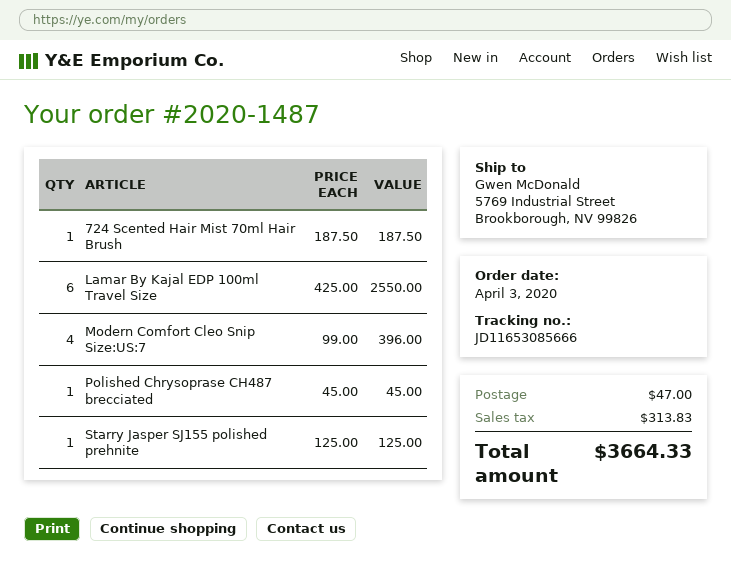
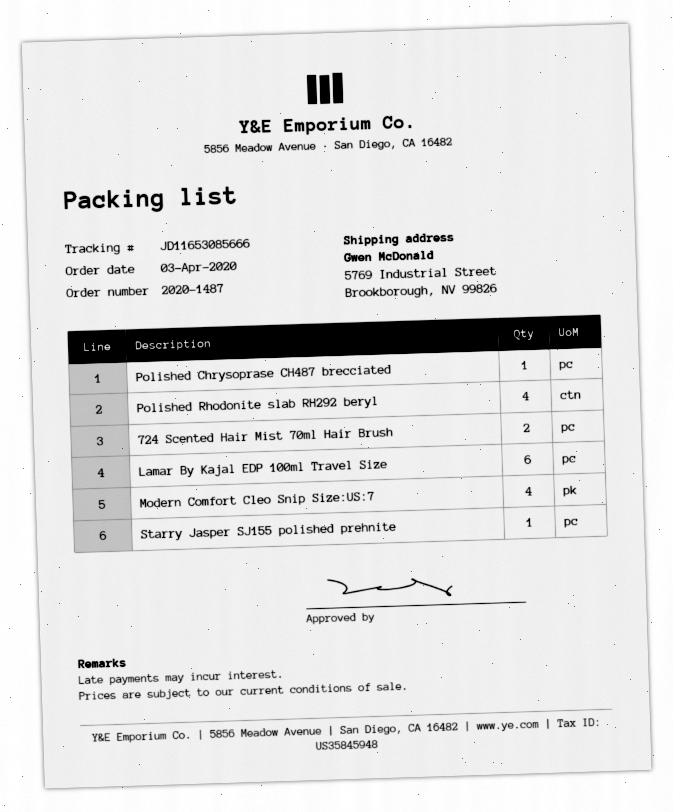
724 Scented Hair Mist 70ml Hair Brush: 1 -> 2
Polished Rhodonite slab RH292 beryl: none -> 4

